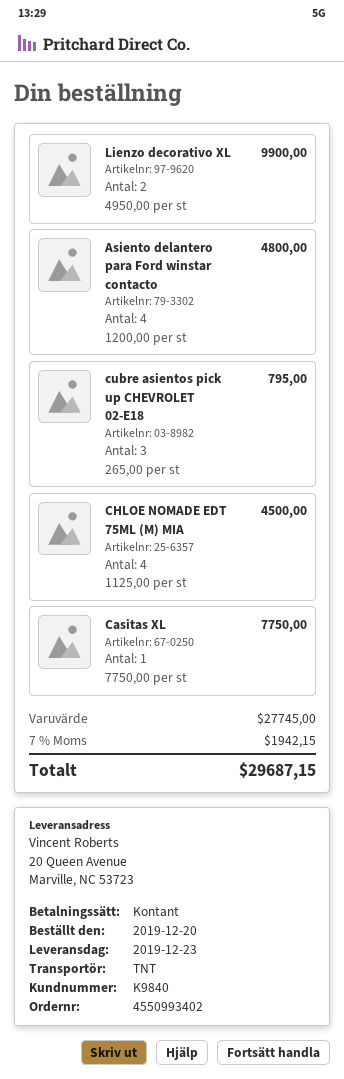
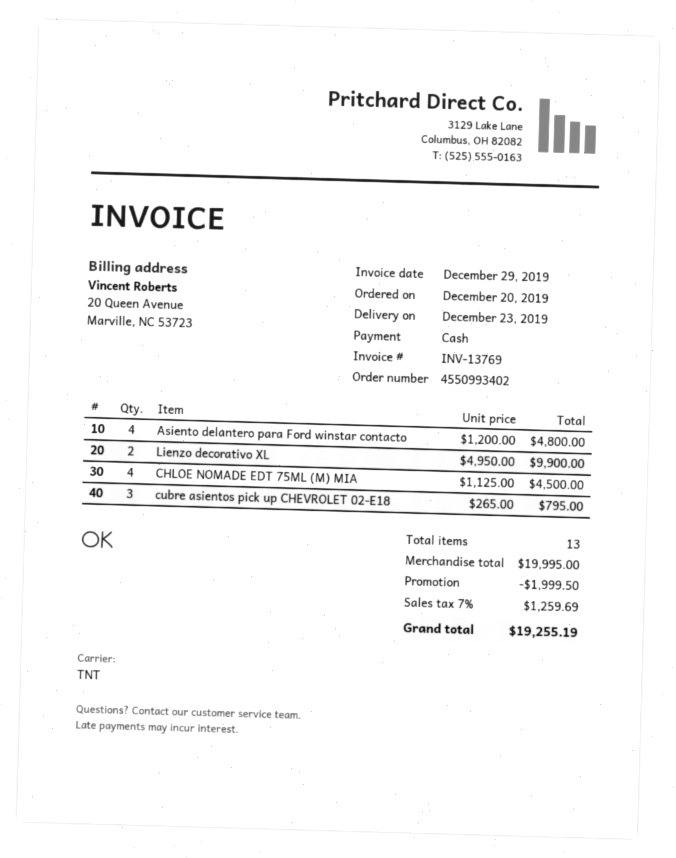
Casitas XL: 1 x 7750.00 = 7750.00 -> none
subtotal: 27745.00 -> 19995.00
discount: none -> 1999.50
tax: 7% = 1942.15 -> 7% = 1259.69
total: 29687.15 -> 19255.19

